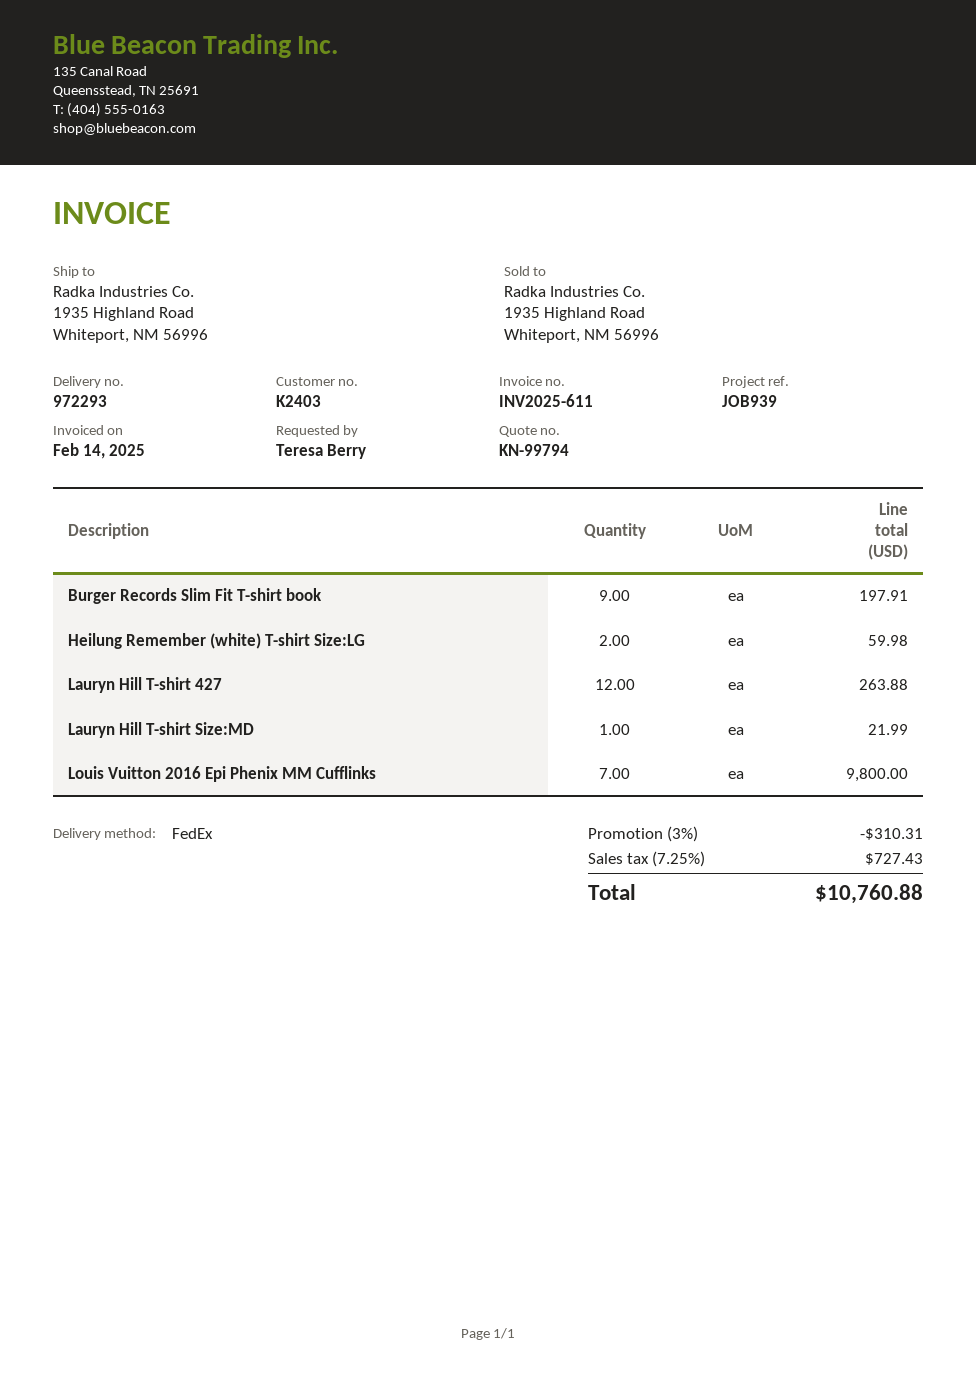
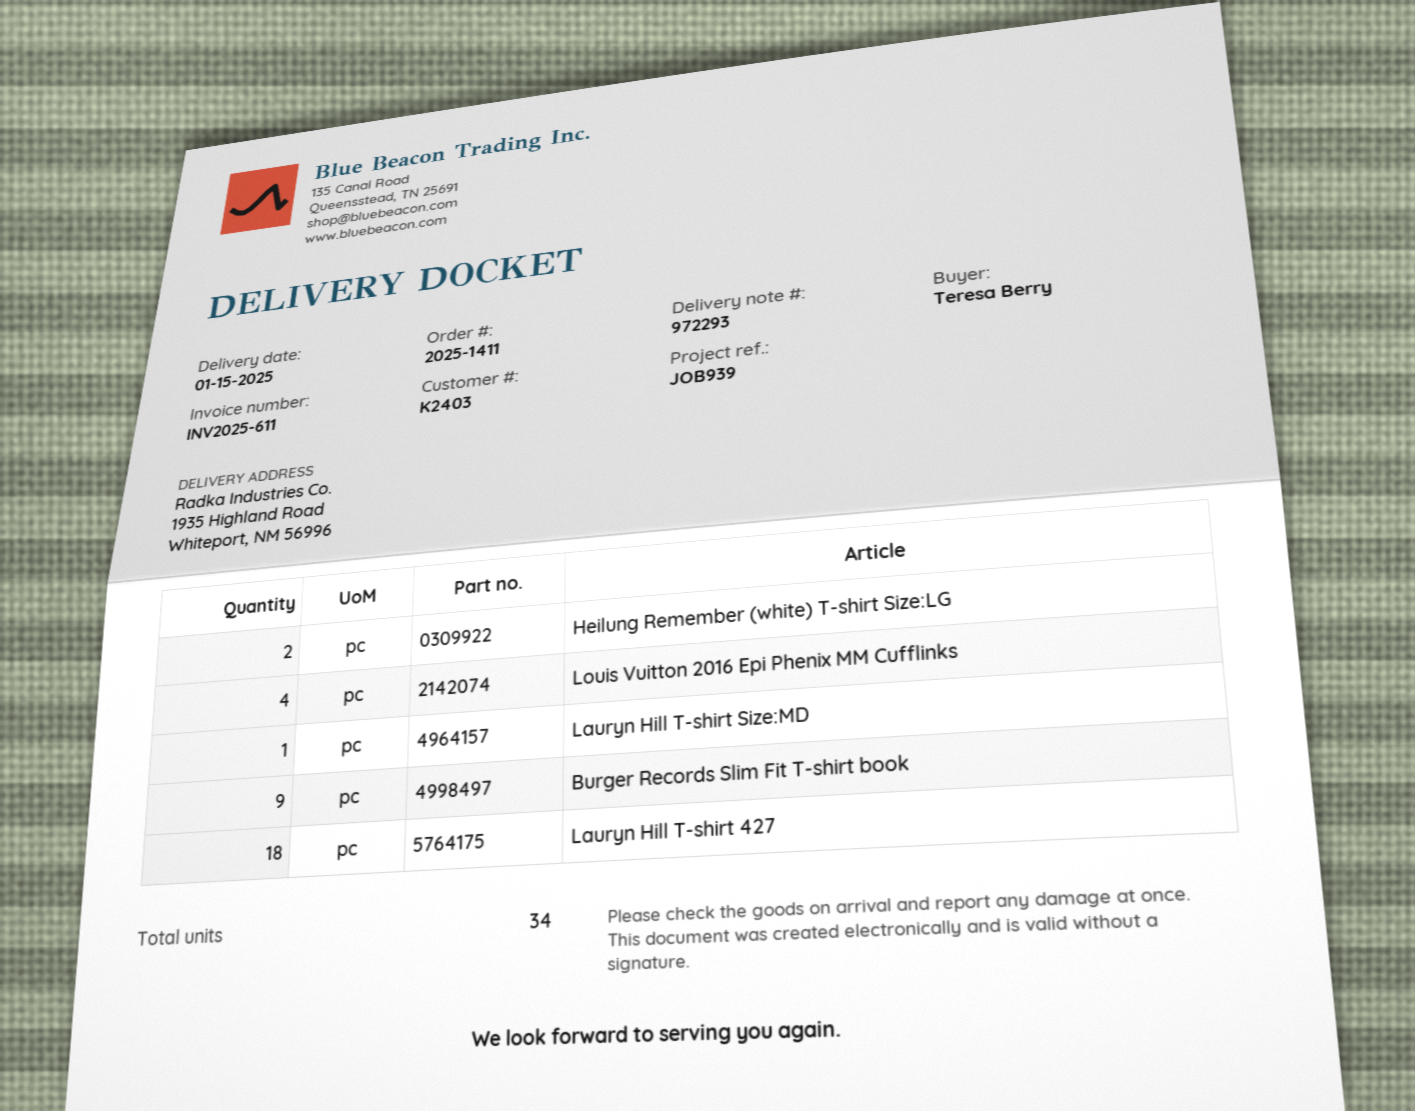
Lauryn Hill T-shirt 427: 12 -> 18
Louis Vuitton 2016 Epi Phenix MM Cufflinks: 7 -> 4

